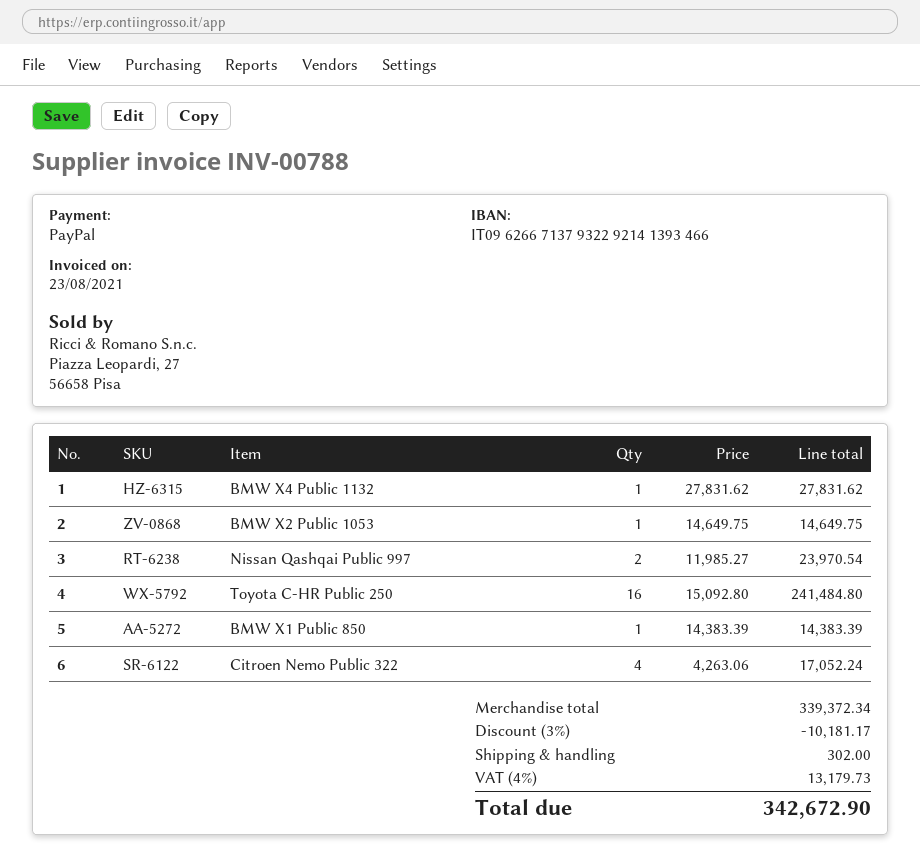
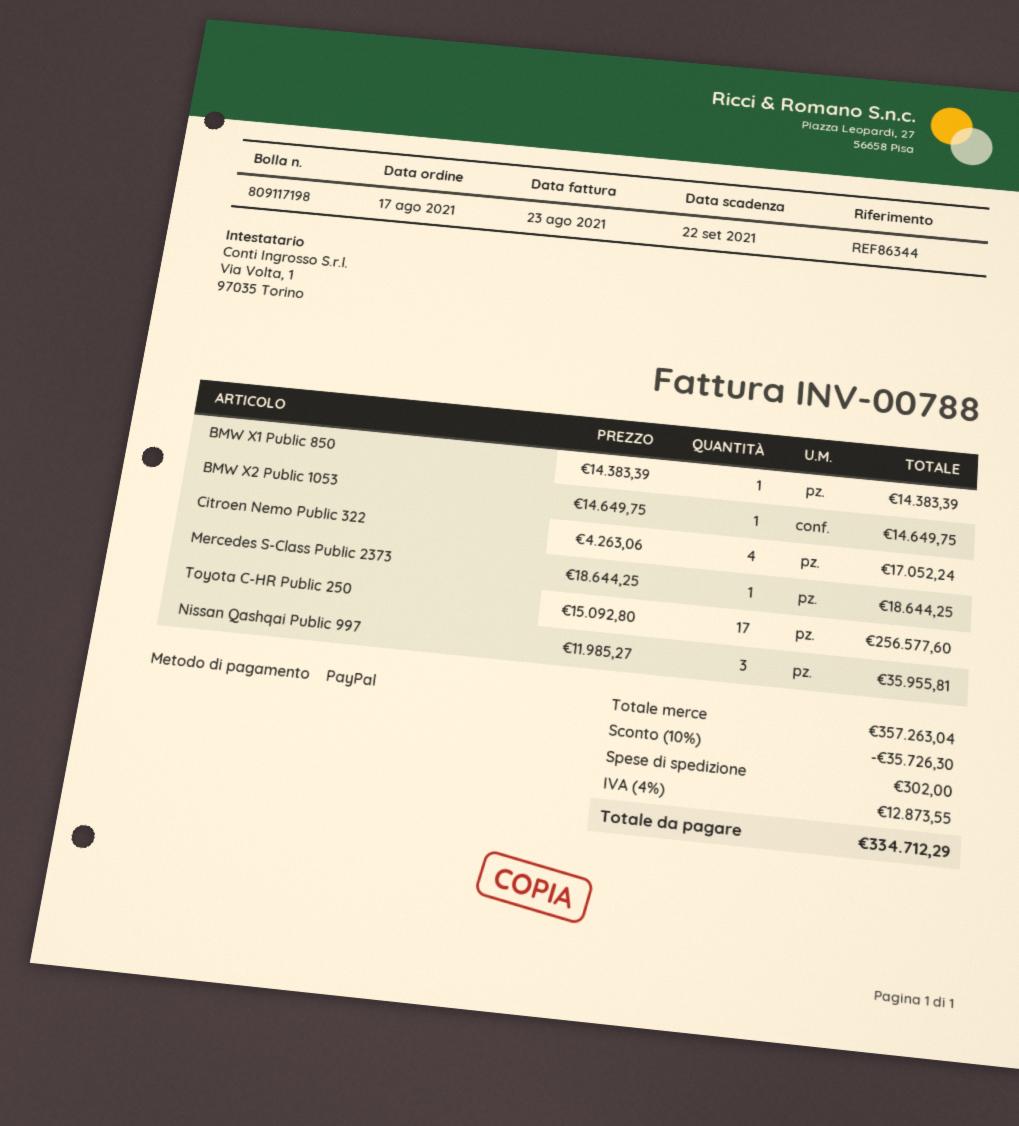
BMW X4 Public 1132: 1 x 27831.62 = 27831.62 -> none
Nissan Qashqai Public 997: 2 x 11985.27 = 23970.54 -> 3 x 11985.27 = 35955.81
Toyota C-HR Public 250: 16 x 15092.80 = 241484.80 -> 17 x 15092.80 = 256577.60
Mercedes S-Class Public 2373: none -> 1 x 18644.25 = 18644.25
subtotal: 339372.34 -> 357263.04
discount: 3% = 10181.17 -> 10% = 35726.30
tax: 4% = 13179.73 -> 4% = 12873.55
total: 342672.90 -> 334712.29

